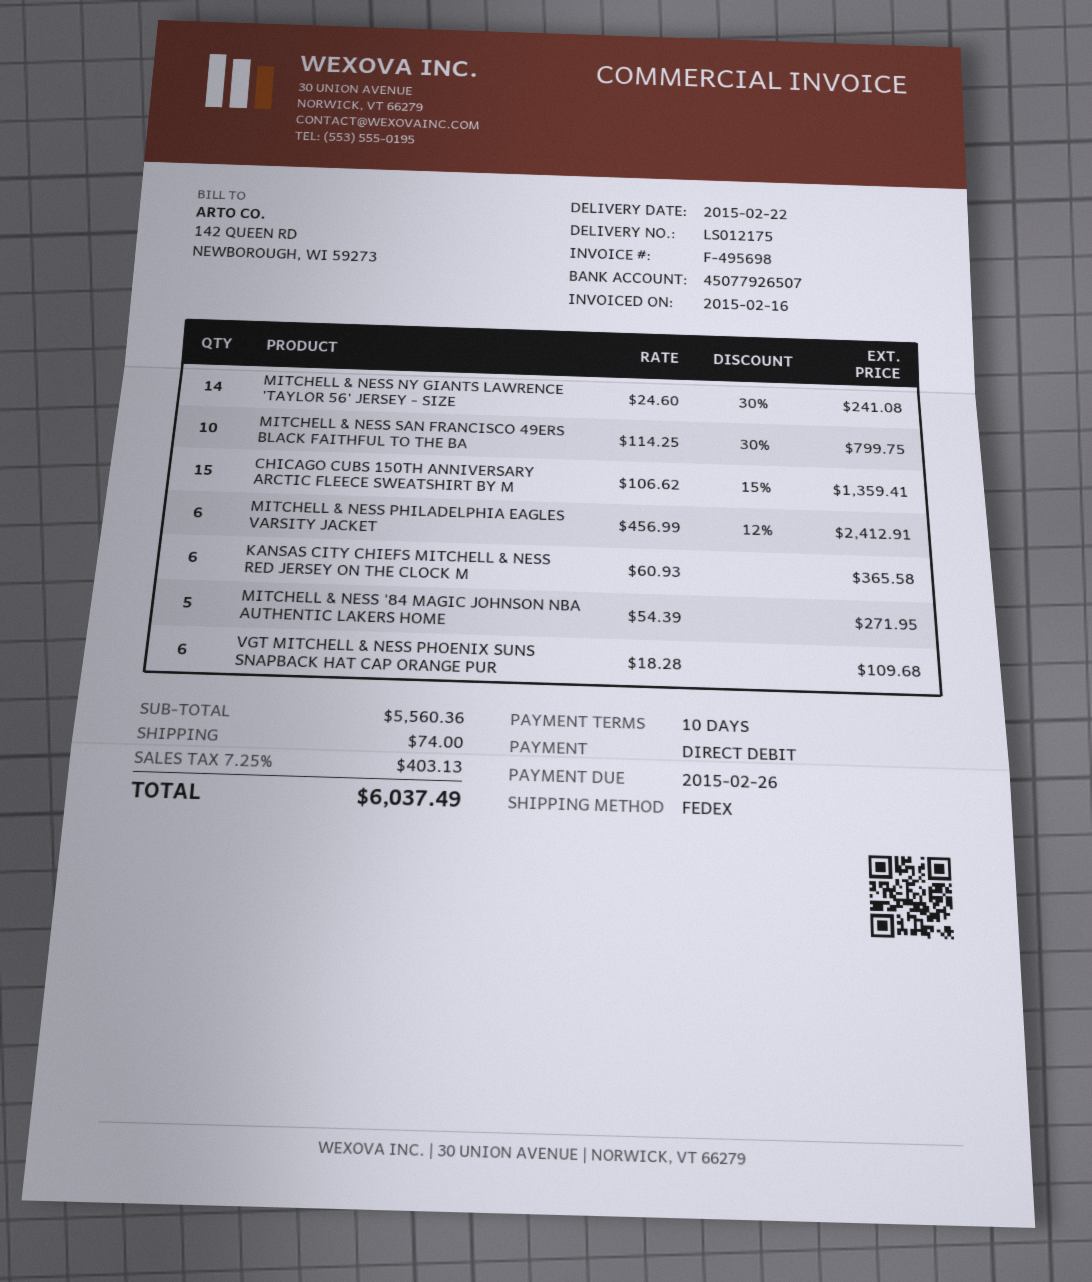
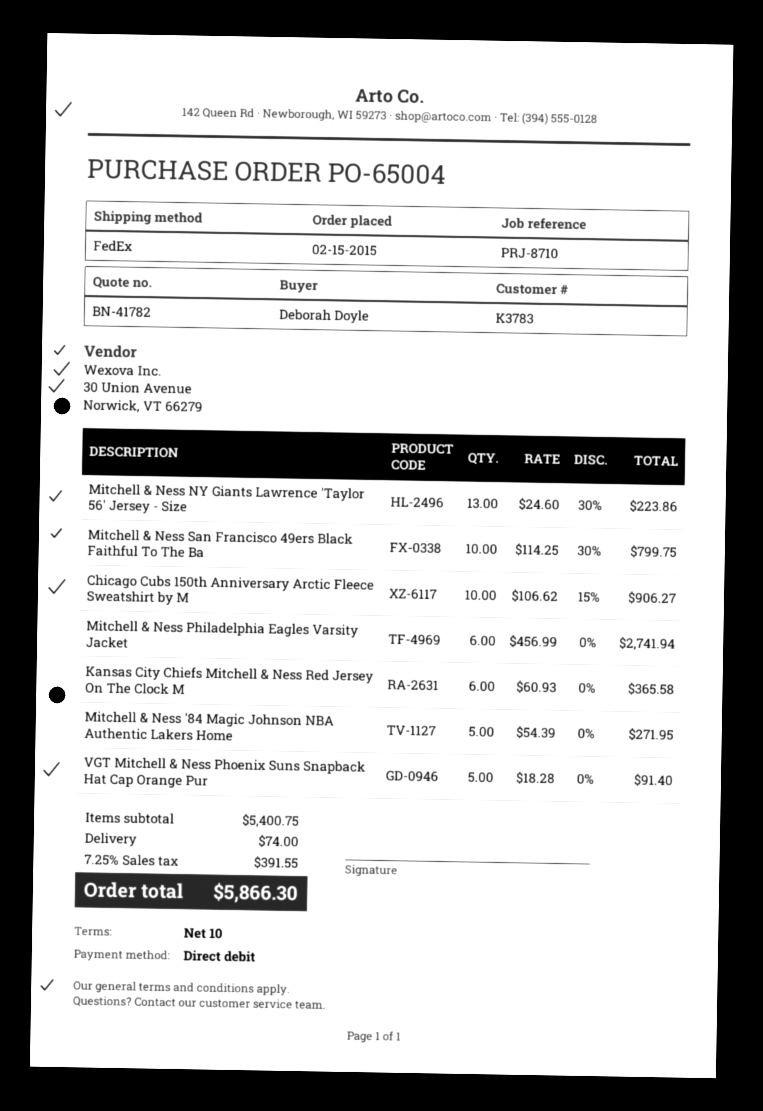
MITCHELL & NESS NY GIANTS LAWRENCE 'TAYLOR 56' JERSEY - SIZE: 14 x 24.60 - 30% = 241.08 -> 13 x 24.60 - 30% = 223.86
CHICAGO CUBS 150TH ANNIVERSARY ARCTIC FLEECE SWEATSHIRT BY M: 15 x 106.62 - 15% = 1359.41 -> 10 x 106.62 - 15% = 906.27
MITCHELL & NESS PHILADELPHIA EAGLES VARSITY JACKET: 6 x 456.99 - 12% = 2412.91 -> 6 x 456.99 = 2741.94
VGT MITCHELL & NESS PHOENIX SUNS SNAPBACK HAT CAP ORANGE PUR: 6 x 18.28 = 109.68 -> 5 x 18.28 = 91.40
subtotal: 5560.36 -> 5400.75
tax: 7.25% = 403.13 -> 7.25% = 391.55
total: 6037.49 -> 5866.30

